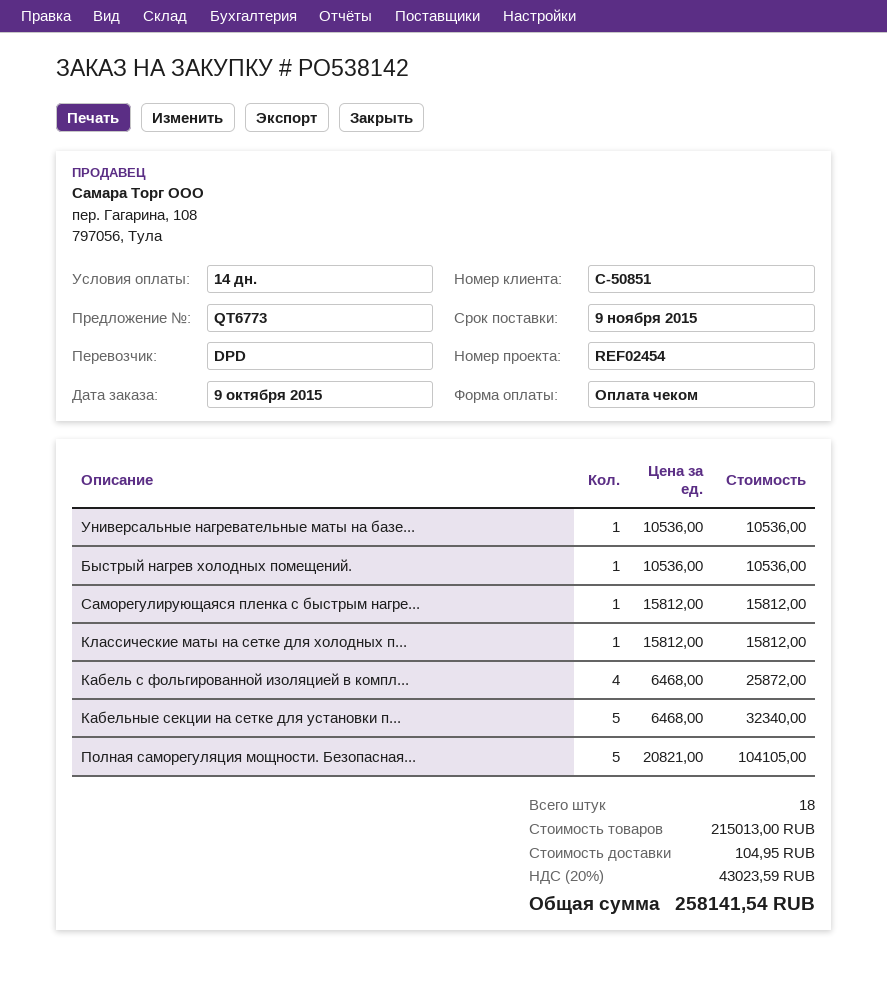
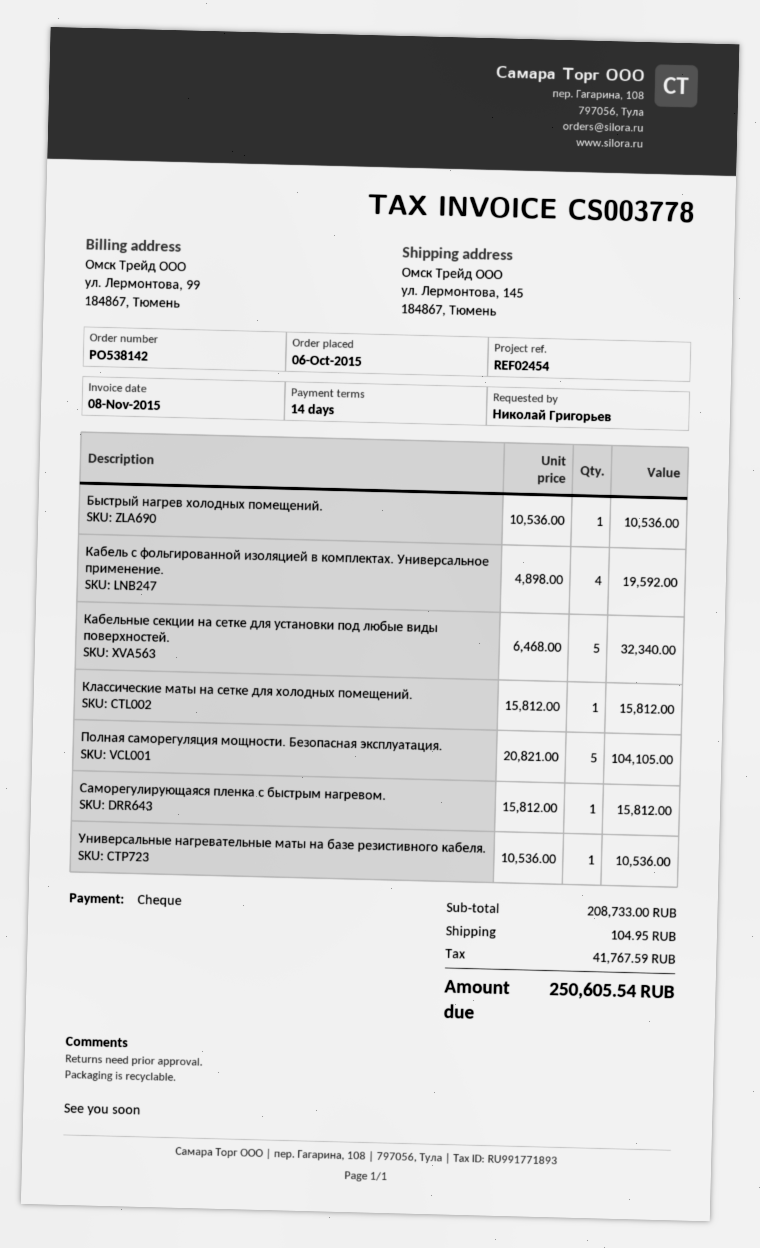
order date: 2015-10-09 -> 2015-10-06
Кабель с фольгированной изоляцией в компл...: 4 x 6468.00 = 25872.00 -> 4 x 4898.00 = 19592.00
subtotal: 215013.00 -> 208733.00
tax: 43023.59 -> 41767.59
total: 258141.54 -> 250605.54

